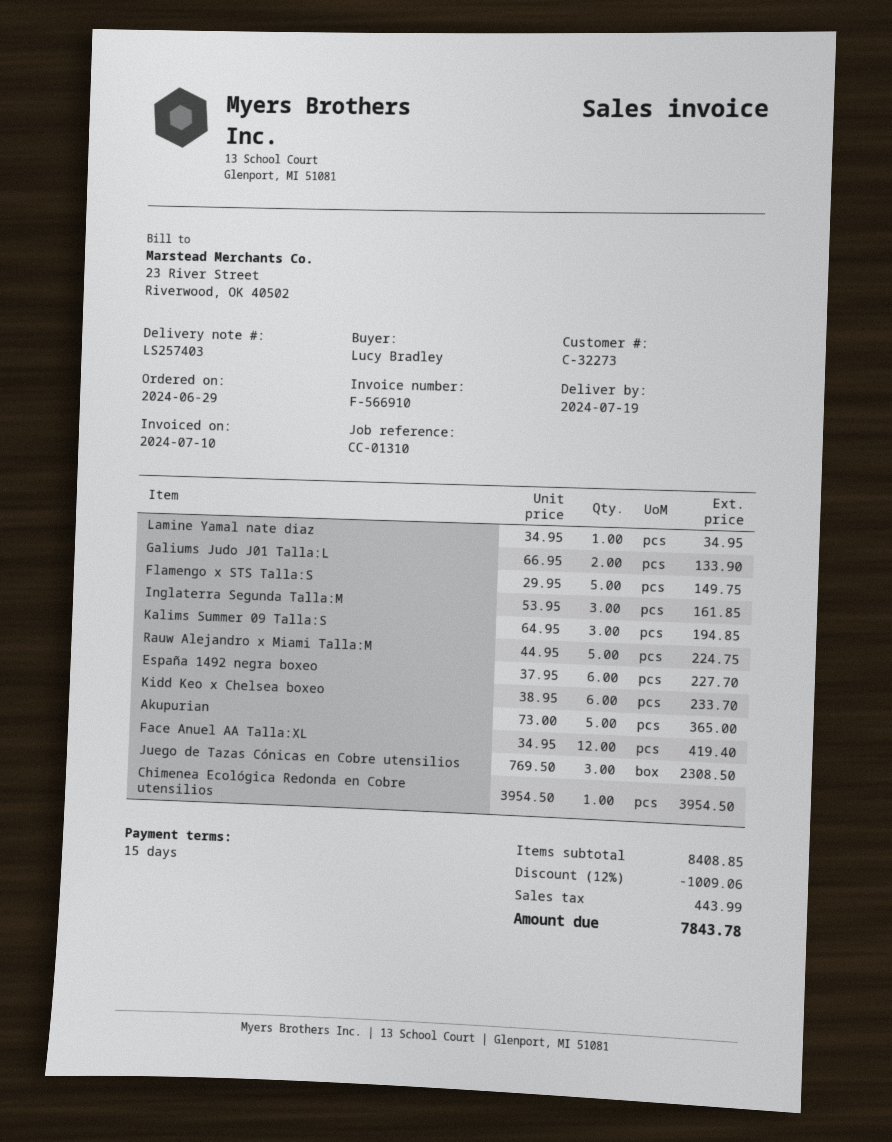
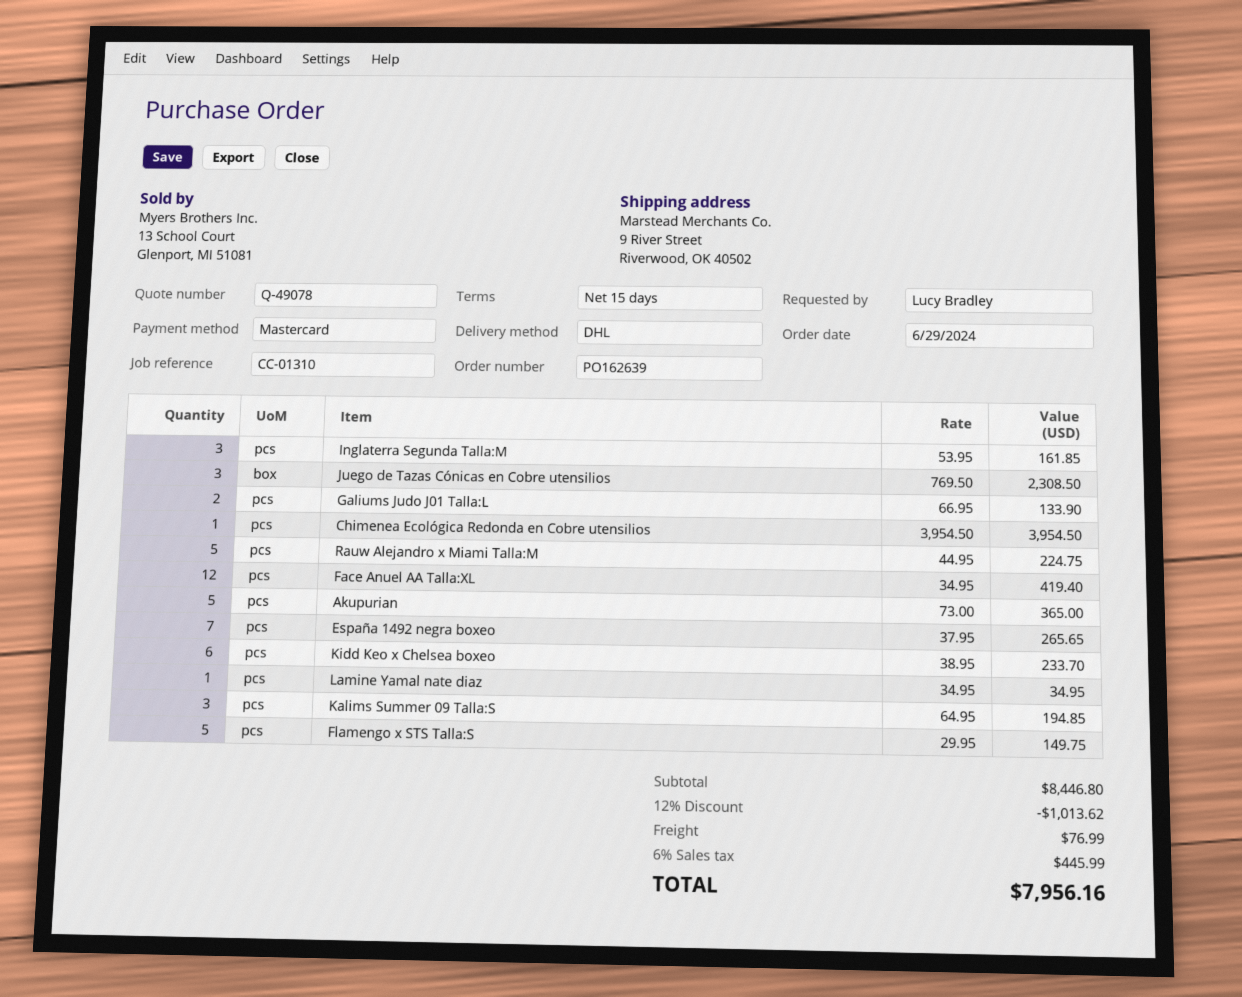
España 1492 negra boxeo: 6 x 37.95 = 227.70 -> 7 x 37.95 = 265.65
subtotal: 8408.85 -> 8446.80
discount: 12% = 1009.06 -> 12% = 1013.62
shipping: none -> 76.99
tax: 443.99 -> 445.99
total: 7843.78 -> 7956.16

